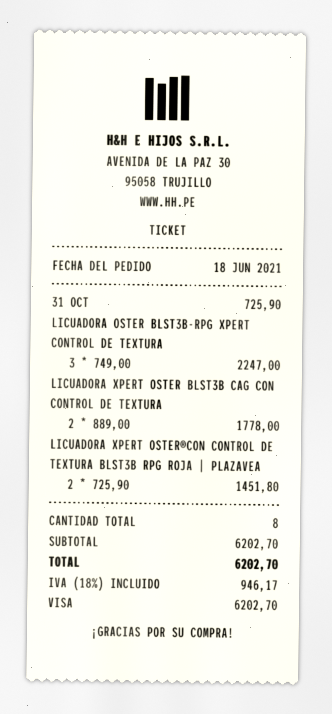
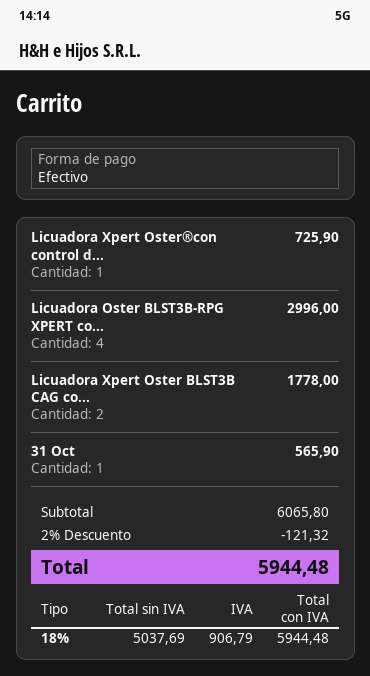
payment method: Visa -> cash
31 OCT: 1 for 725.90 -> 1 for 565.90
LICUADORA OSTER BLST3B-RPG XPERT CONTROL DE TEXTURA: 3 for 2247.00 -> 4 for 2996.00
LICUADORA XPERT OSTER®CON CONTROL DE TEXTURA BLST3B RPG ROJA | PLAZAVEA: 2 for 1451.80 -> 1 for 725.90
subtotal: 6202.70 -> 6065.80
discount: none -> 2% = 121.32
tax: 18% = 946.17 -> 18% = 906.79
total: 6202.70 -> 5944.48

